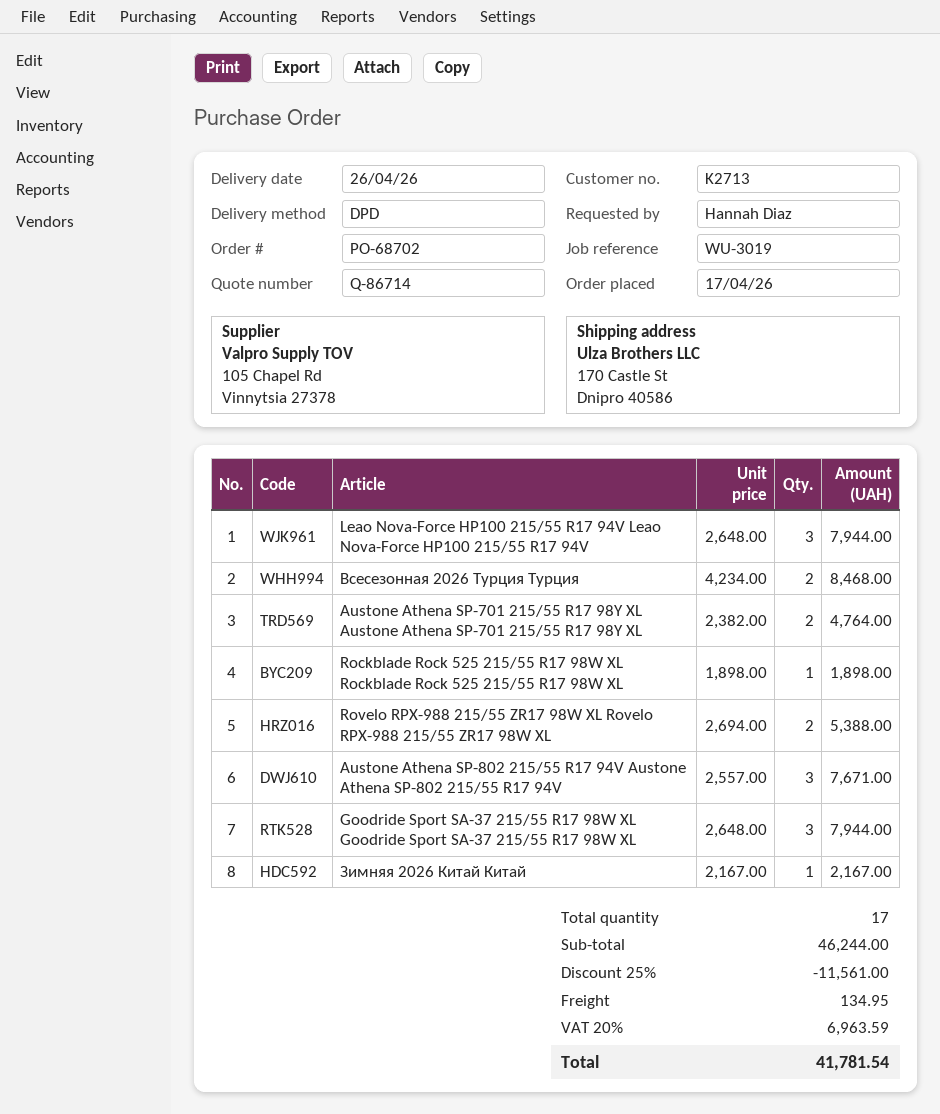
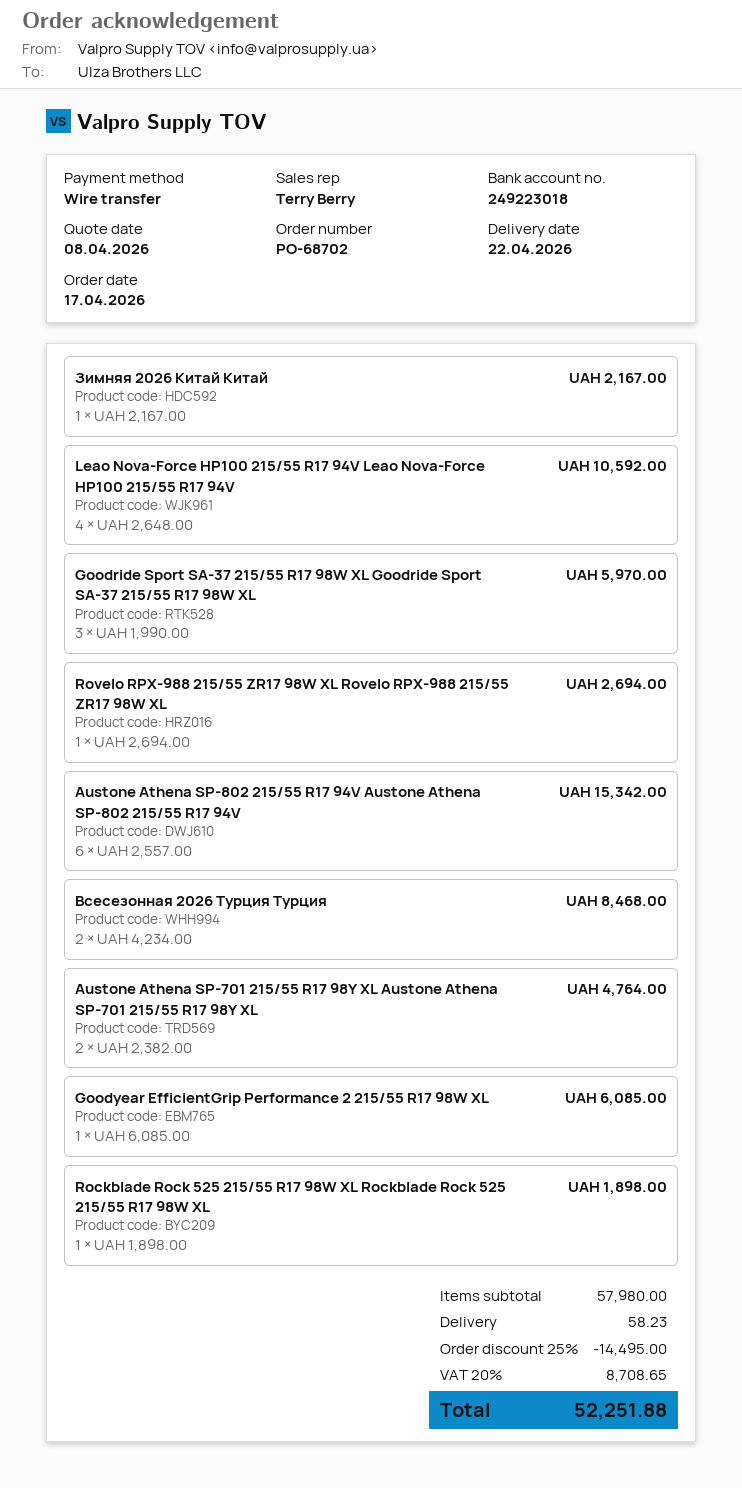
delivery date: 2026-04-26 -> 2026-04-22
Leao Nova-Force HP100 215/55 R17 94V Leao Nova-Force HP100 215/55 R17 94V: 3 x 2648.00 = 7944.00 -> 4 x 2648.00 = 10592.00
Rovelo RPX-988 215/55 ZR17 98W XL Rovelo RPX-988 215/55 ZR17 98W XL: 2 x 2694.00 = 5388.00 -> 1 x 2694.00 = 2694.00
Austone Athena SP-802 215/55 R17 94V Austone Athena SP-802 215/55 R17 94V: 3 x 2557.00 = 7671.00 -> 6 x 2557.00 = 15342.00
Goodride Sport SA-37 215/55 R17 98W XL Goodride Sport SA-37 215/55 R17 98W XL: 3 x 2648.00 = 7944.00 -> 3 x 1990.00 = 5970.00
Goodyear EfficientGrip Performance 2 215/55 R17 98W XL: none -> 1 x 6085.00 = 6085.00
subtotal: 46244.00 -> 57980.00
discount: 25% = 11561.00 -> 25% = 14495.00
shipping: 134.95 -> 58.23
tax: 20% = 6963.59 -> 20% = 8708.65
total: 41781.54 -> 52251.88

